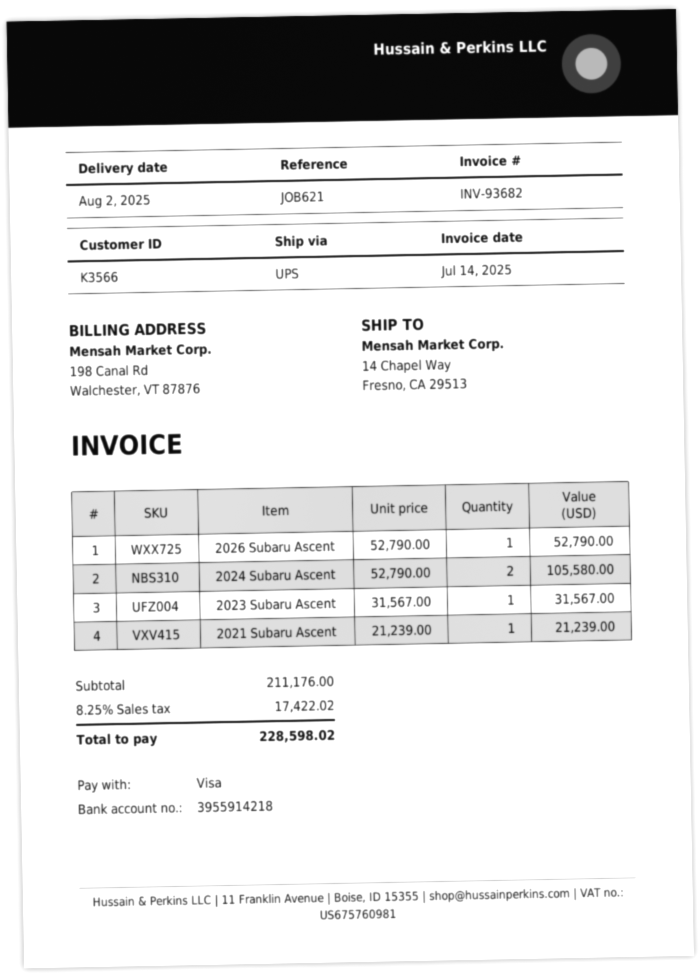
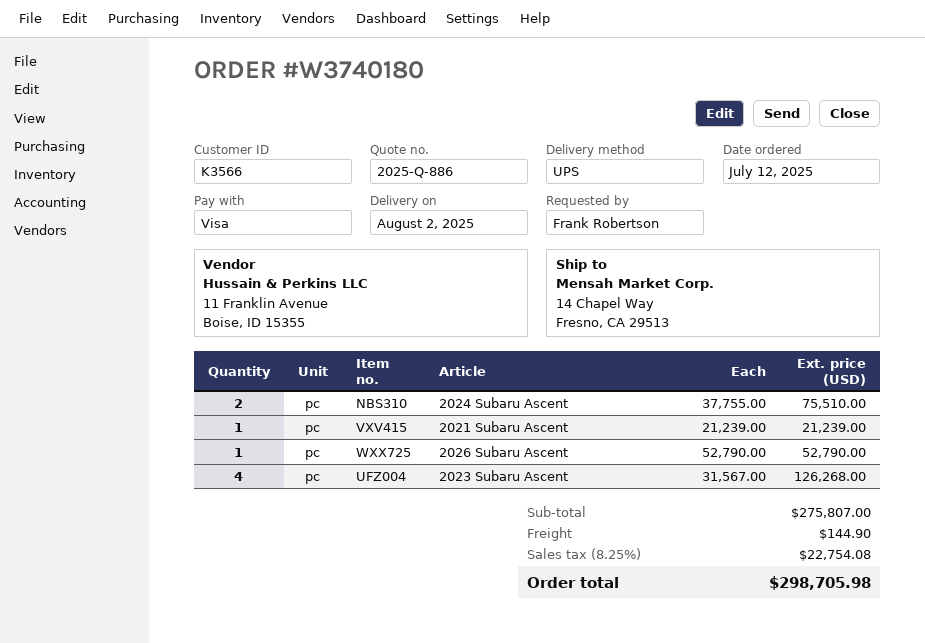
2024 Subaru Ascent: 2 x 52790.00 = 105580.00 -> 2 x 37755.00 = 75510.00
2023 Subaru Ascent: 1 x 31567.00 = 31567.00 -> 4 x 31567.00 = 126268.00
subtotal: 211176.00 -> 275807.00
shipping: none -> 144.90
tax: 8.25% = 17422.02 -> 8.25% = 22754.08
total: 228598.02 -> 298705.98

